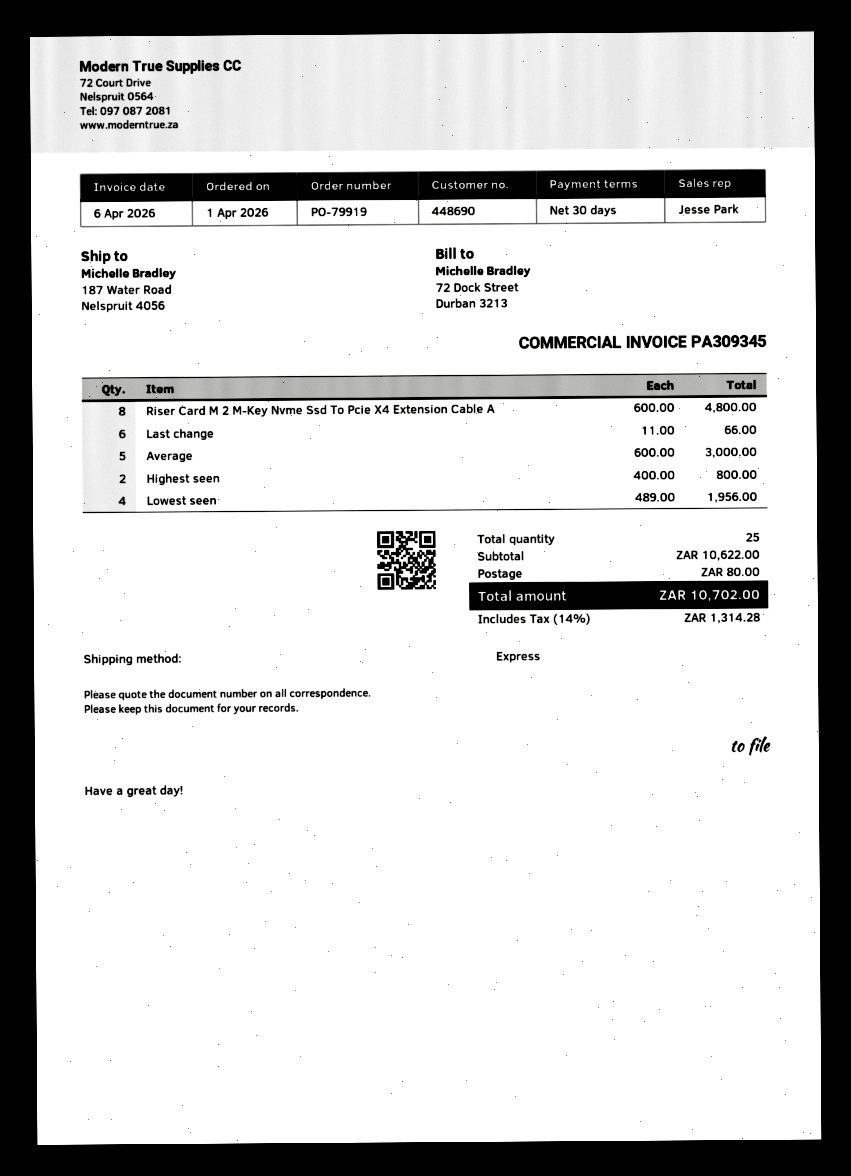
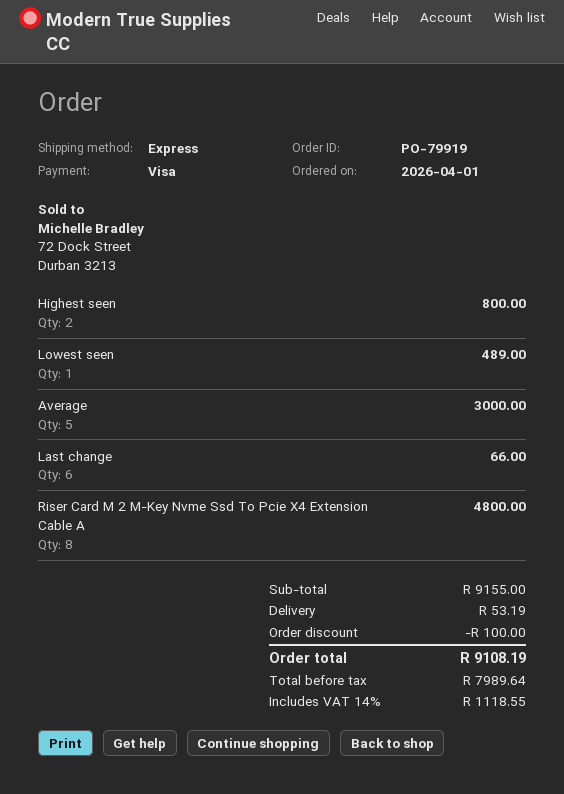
Lowest seen: 4 for 1956.00 -> 1 for 489.00
subtotal: 10622.00 -> 9155.00
discount: none -> 100.00
shipping: 80.00 -> 53.19
tax: 14% = 1314.28 -> 14% = 1118.55
total: 10702.00 -> 9108.19

